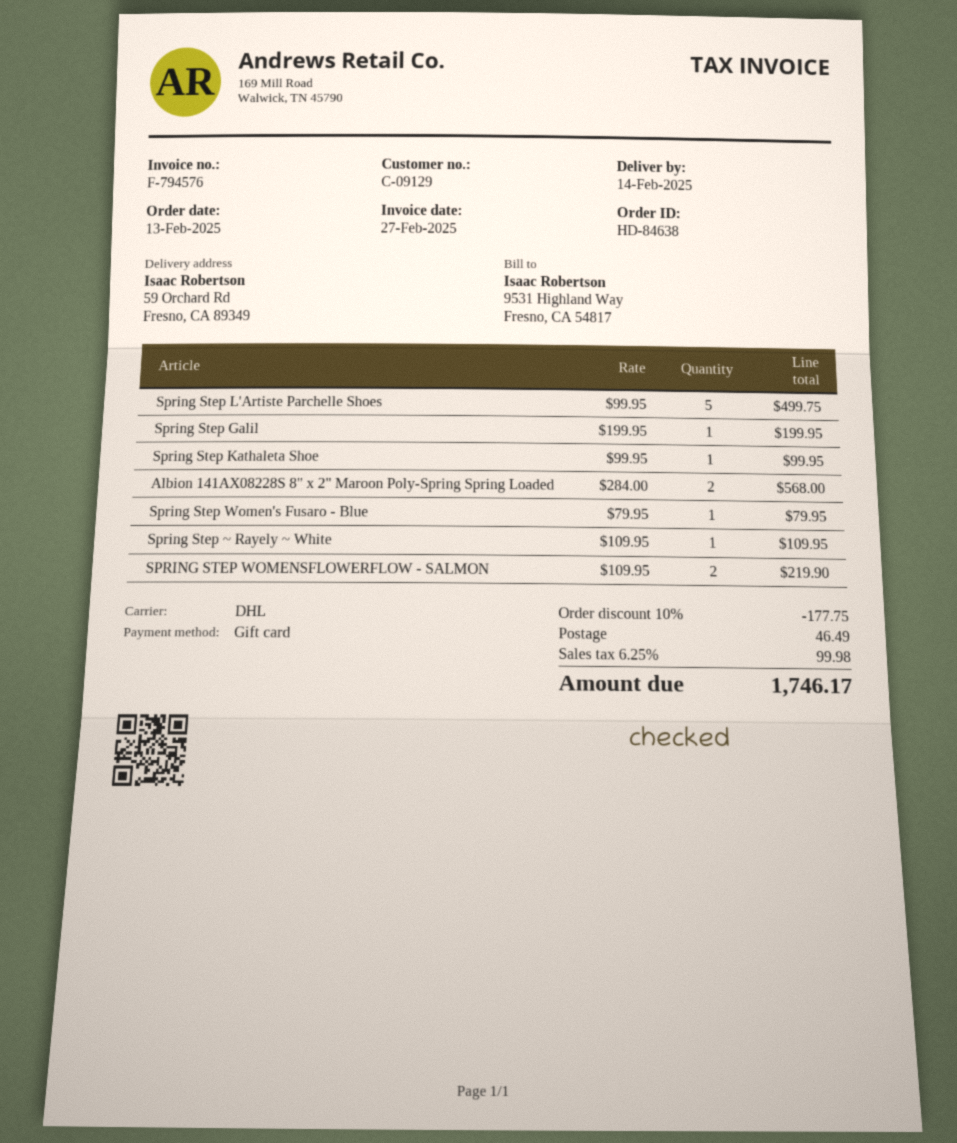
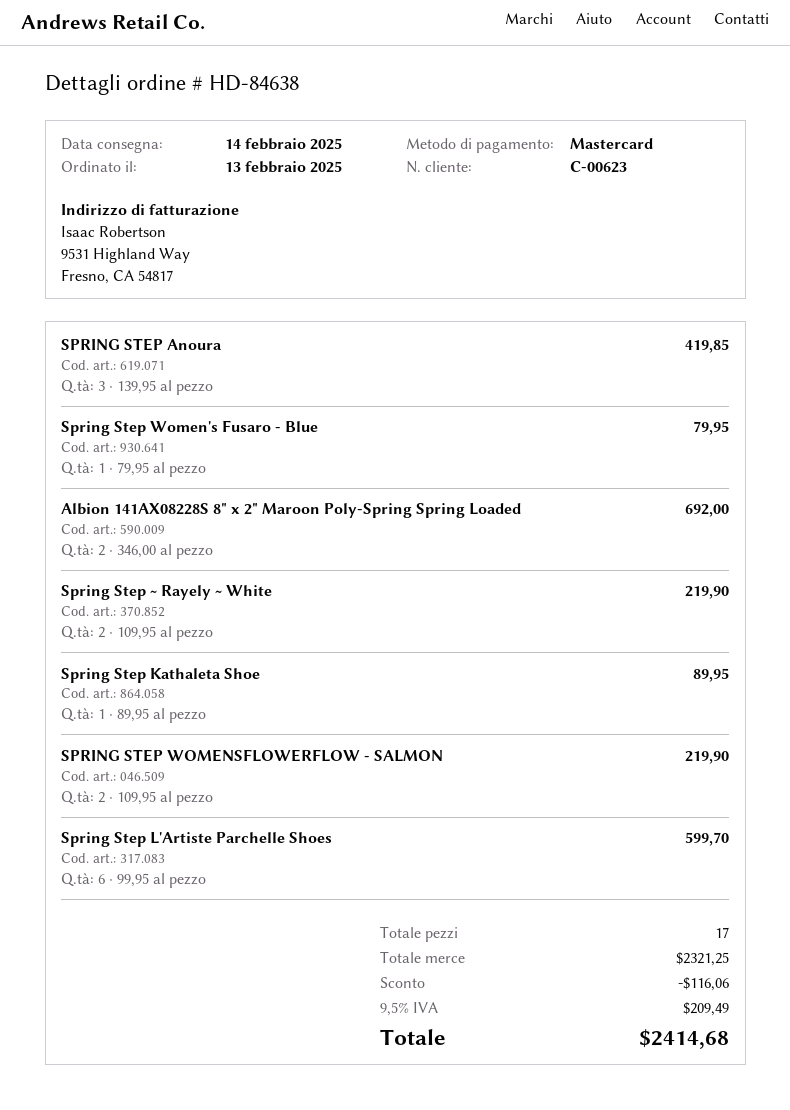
customer number: C-09129 -> C-00623
payment method: gift card -> Mastercard
Spring Step L'Artiste Parchelle Shoes: 5 x 99.95 = 499.75 -> 6 x 99.95 = 599.70
Spring Step Galil: 1 x 199.95 = 199.95 -> none
Spring Step Kathaleta Shoe: 1 x 99.95 = 99.95 -> 1 x 89.95 = 89.95
Albion 141AX08228S 8" x 2" Maroon Poly-Spring Spring Loaded: 2 x 284.00 = 568.00 -> 2 x 346.00 = 692.00
Spring Step ~ Rayely ~ White: 1 x 109.95 = 109.95 -> 2 x 109.95 = 219.90
SPRING STEP Anoura: none -> 3 x 139.95 = 419.85
discount: 177.75 -> 116.06
shipping: 46.49 -> none
tax: 6.25% = 99.98 -> 9.5% = 209.49
total: 1746.17 -> 2414.68

